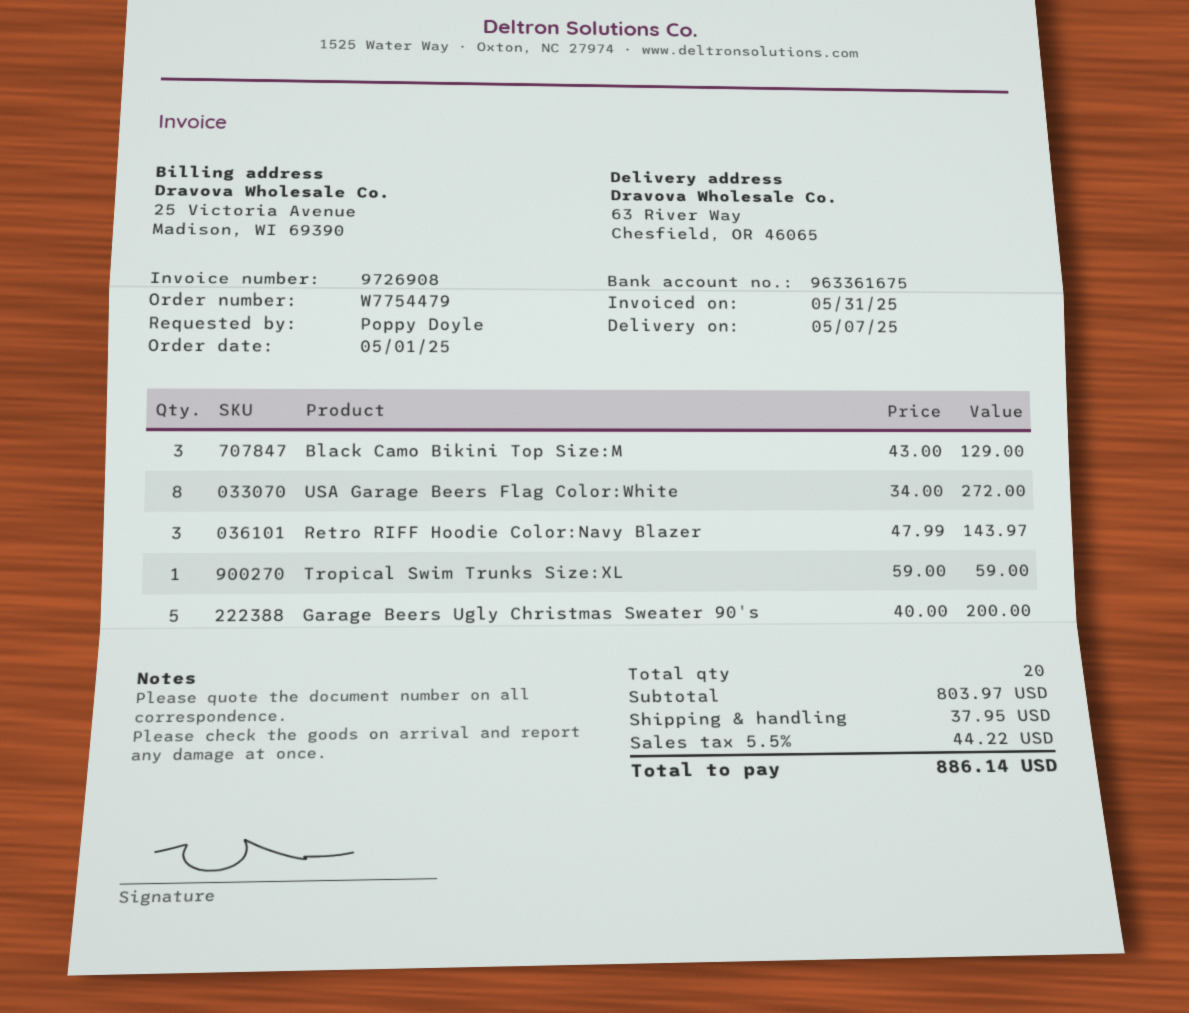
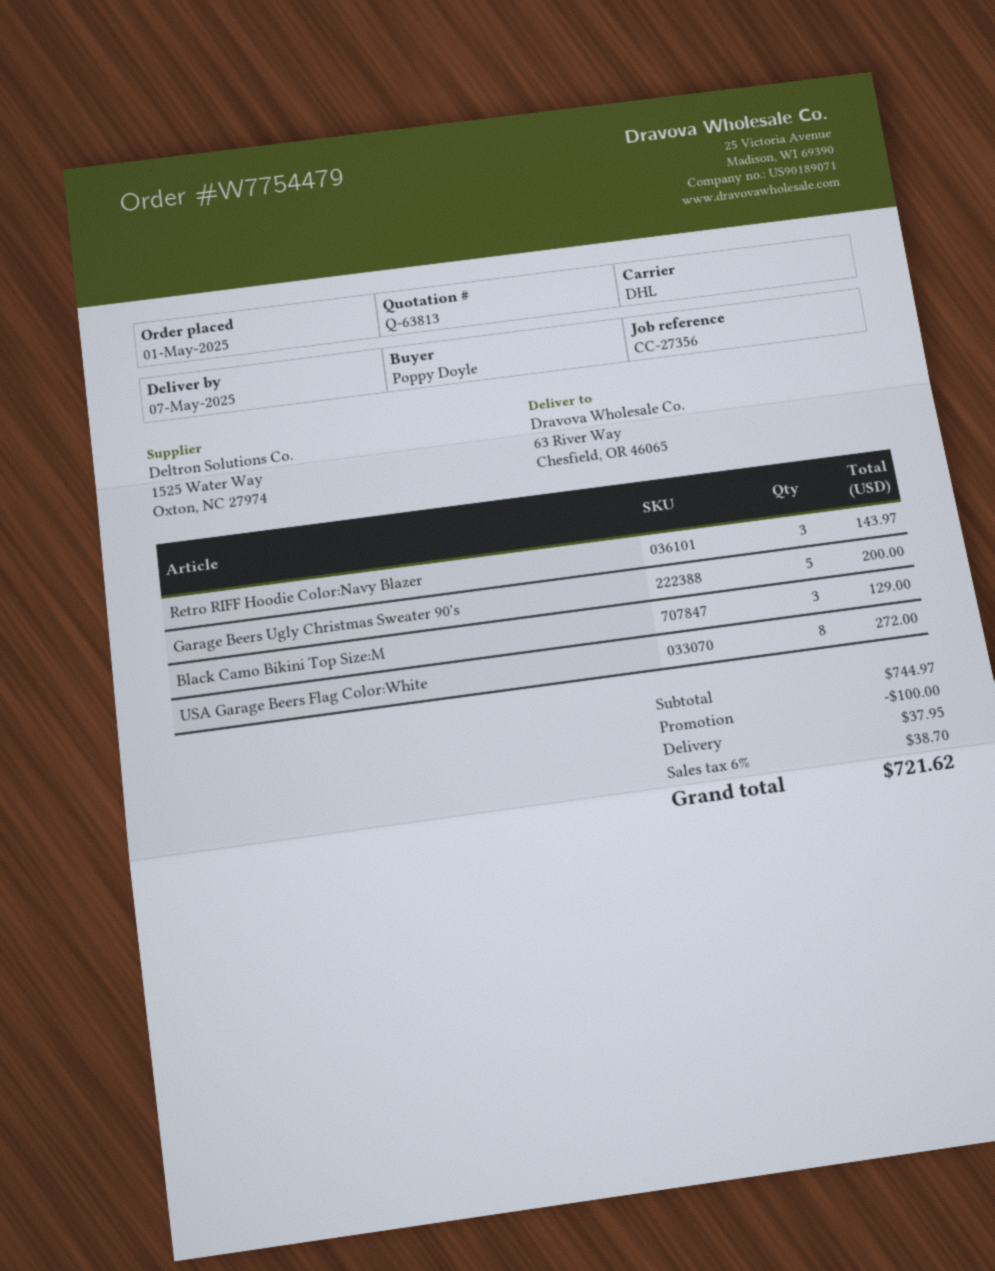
Tropical Swim Trunks Size:XL: 1 for 59.00 -> none
subtotal: 803.97 -> 744.97
discount: none -> 100.00
tax: 5.5% = 44.22 -> 6% = 38.70
total: 886.14 -> 721.62

